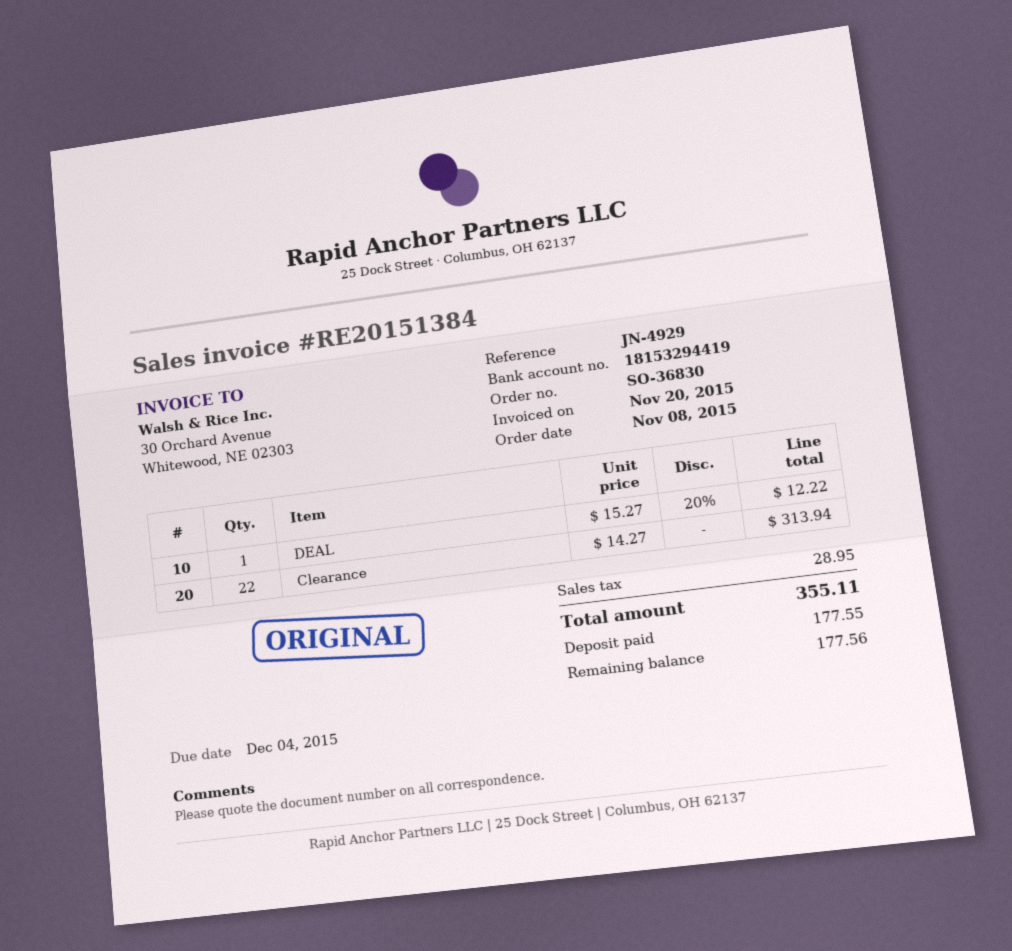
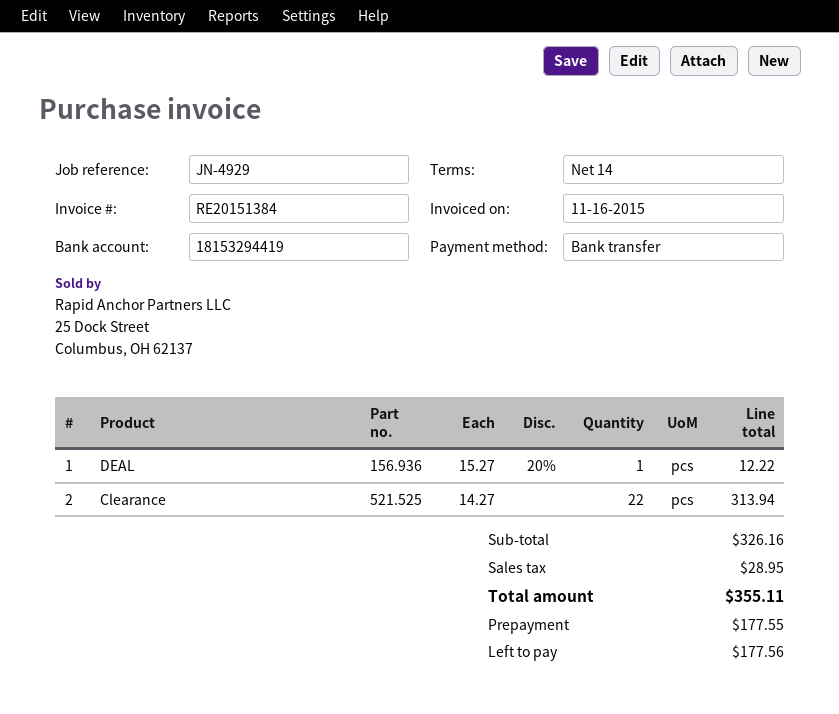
invoice date: 2015-11-20 -> 2015-11-16

